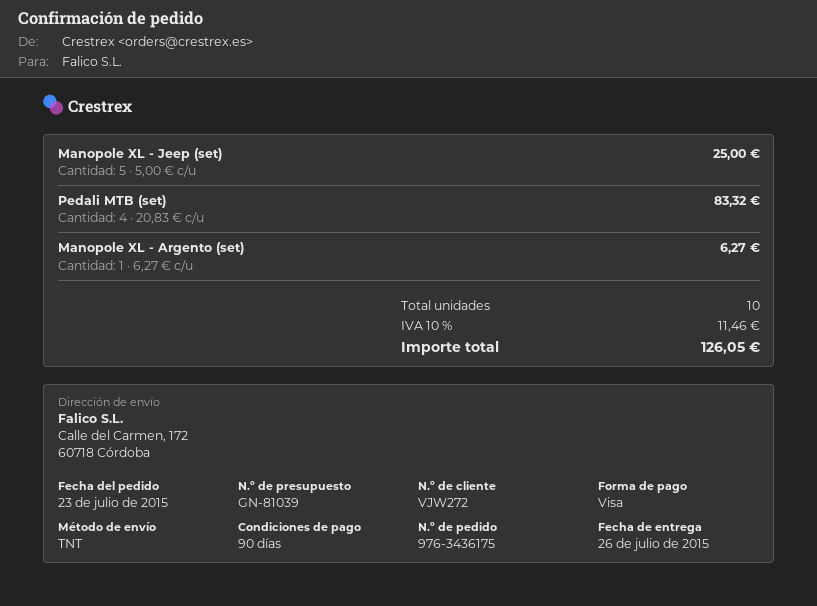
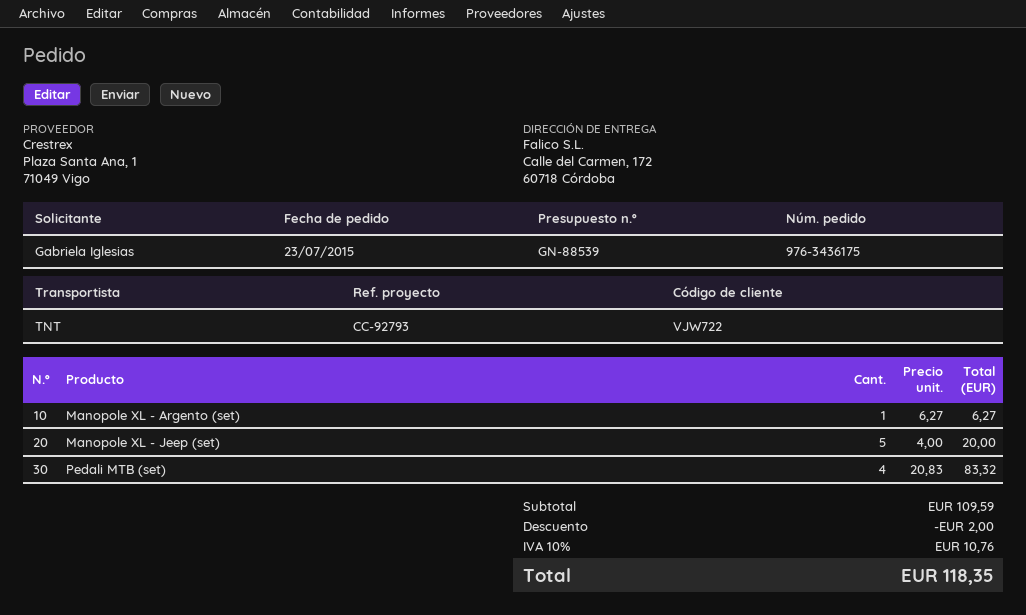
quote number: GN-81039 -> GN-88539
customer number: VJW272 -> VJW722
Manopole XL - Jeep (set): 5 x 5.00 = 25.00 -> 5 x 4.00 = 20.00
discount: none -> 2.00
tax: 10% = 11.46 -> 10% = 10.76
total: 126.05 -> 118.35

